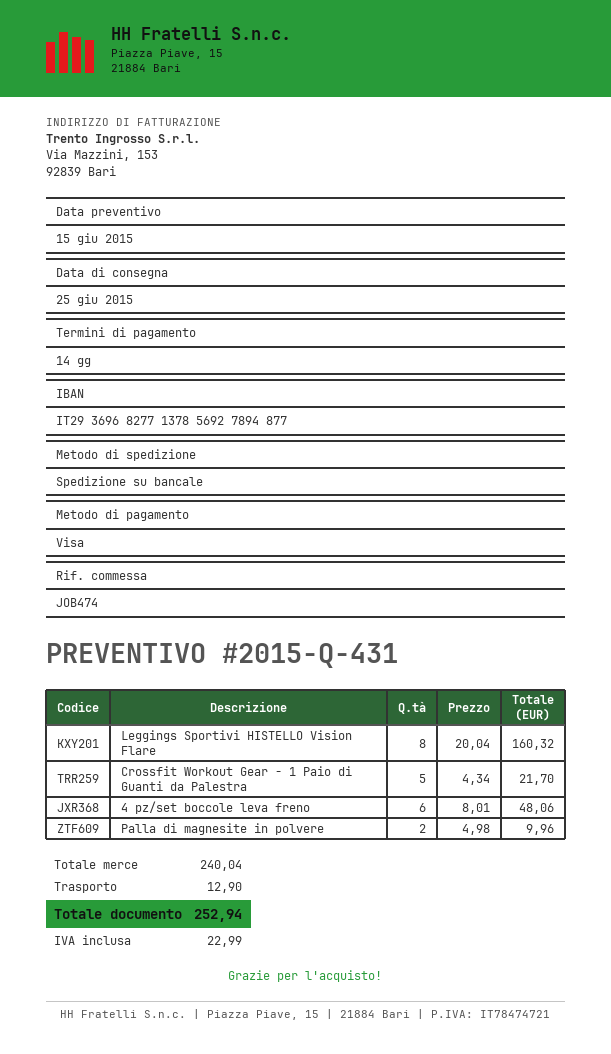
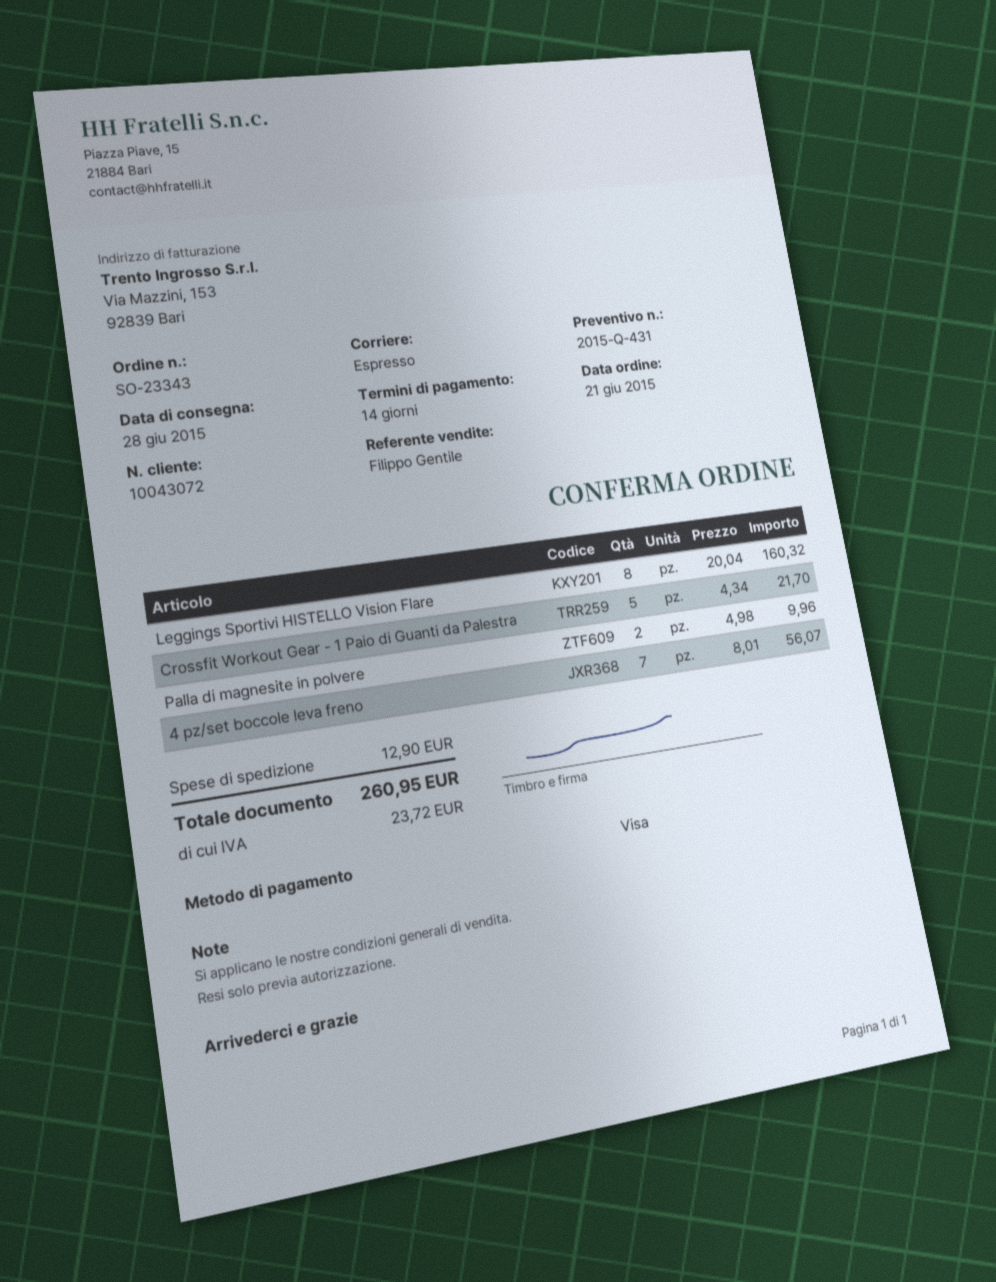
delivery date: 2015-06-25 -> 2015-06-28
shipping method: pallet freight -> express
4 pz/set boccole leva freno: 6 x 8.01 = 48.06 -> 7 x 8.01 = 56.07
tax: 22.99 -> 23.72
total: 252.94 -> 260.95

